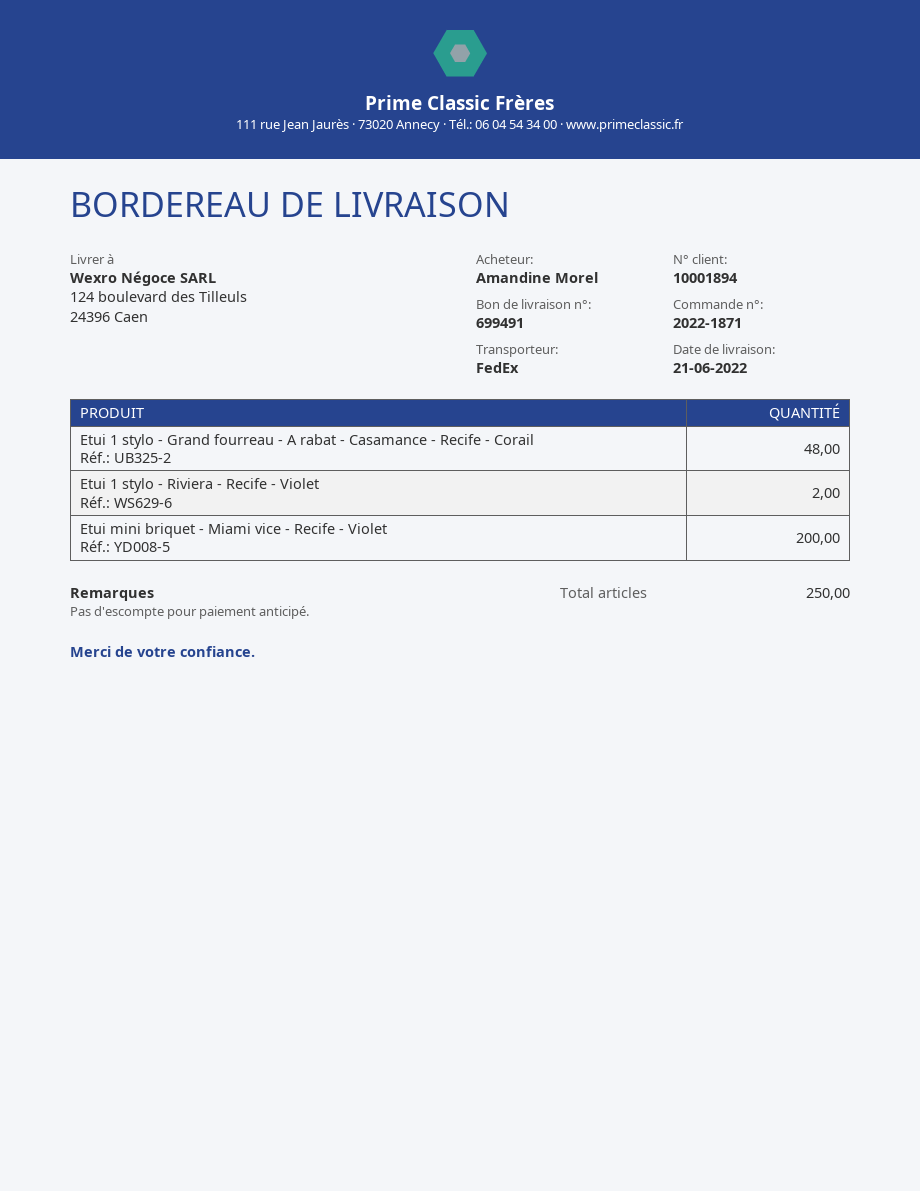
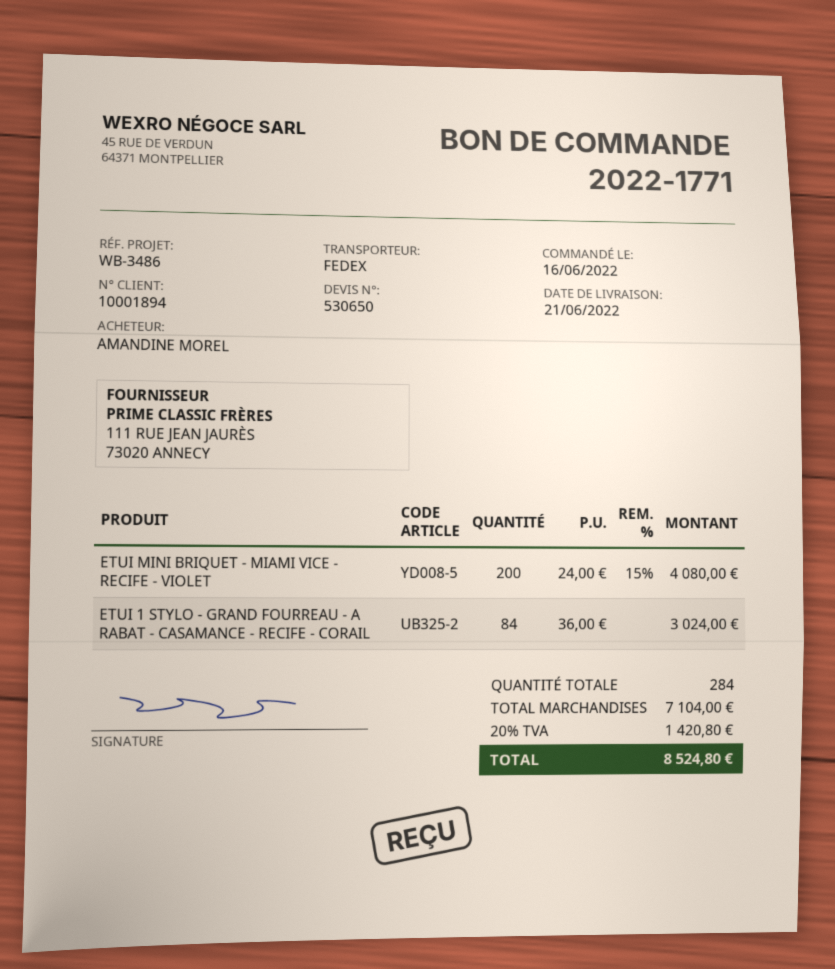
order number: 2022-1871 -> 2022-1771
Etui 1 stylo - Grand fourreau - A rabat - Casamance - Recife - Corail: 48 -> 84
Etui 1 stylo - Riviera - Recife - Violet: 2 -> none
total quantity: 250 -> 284

